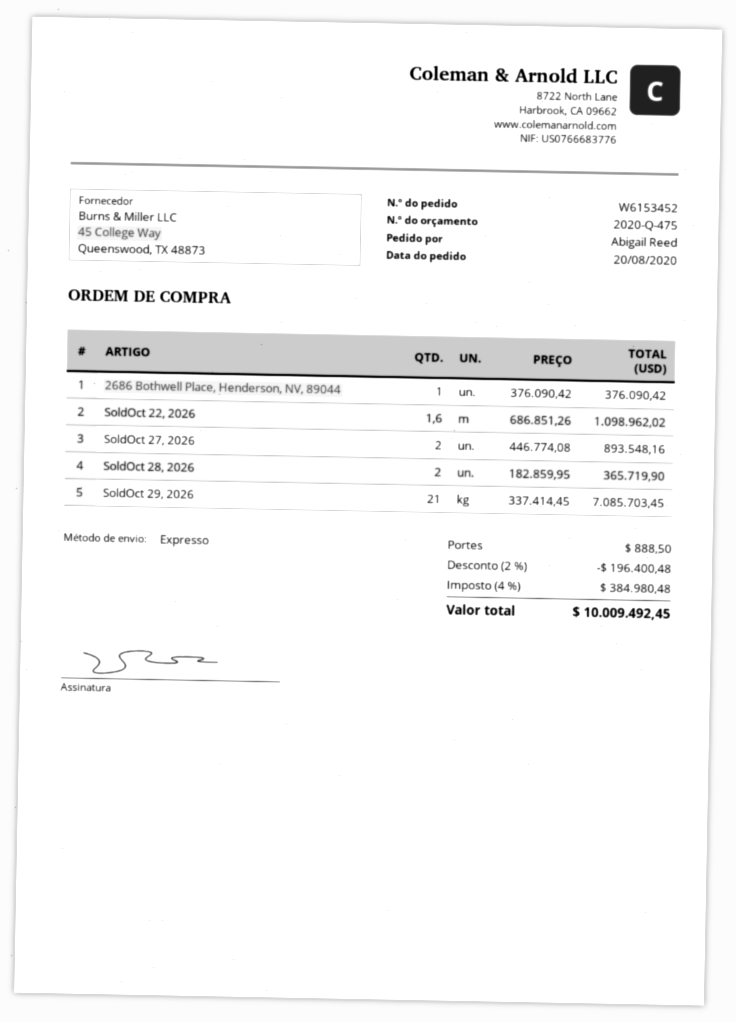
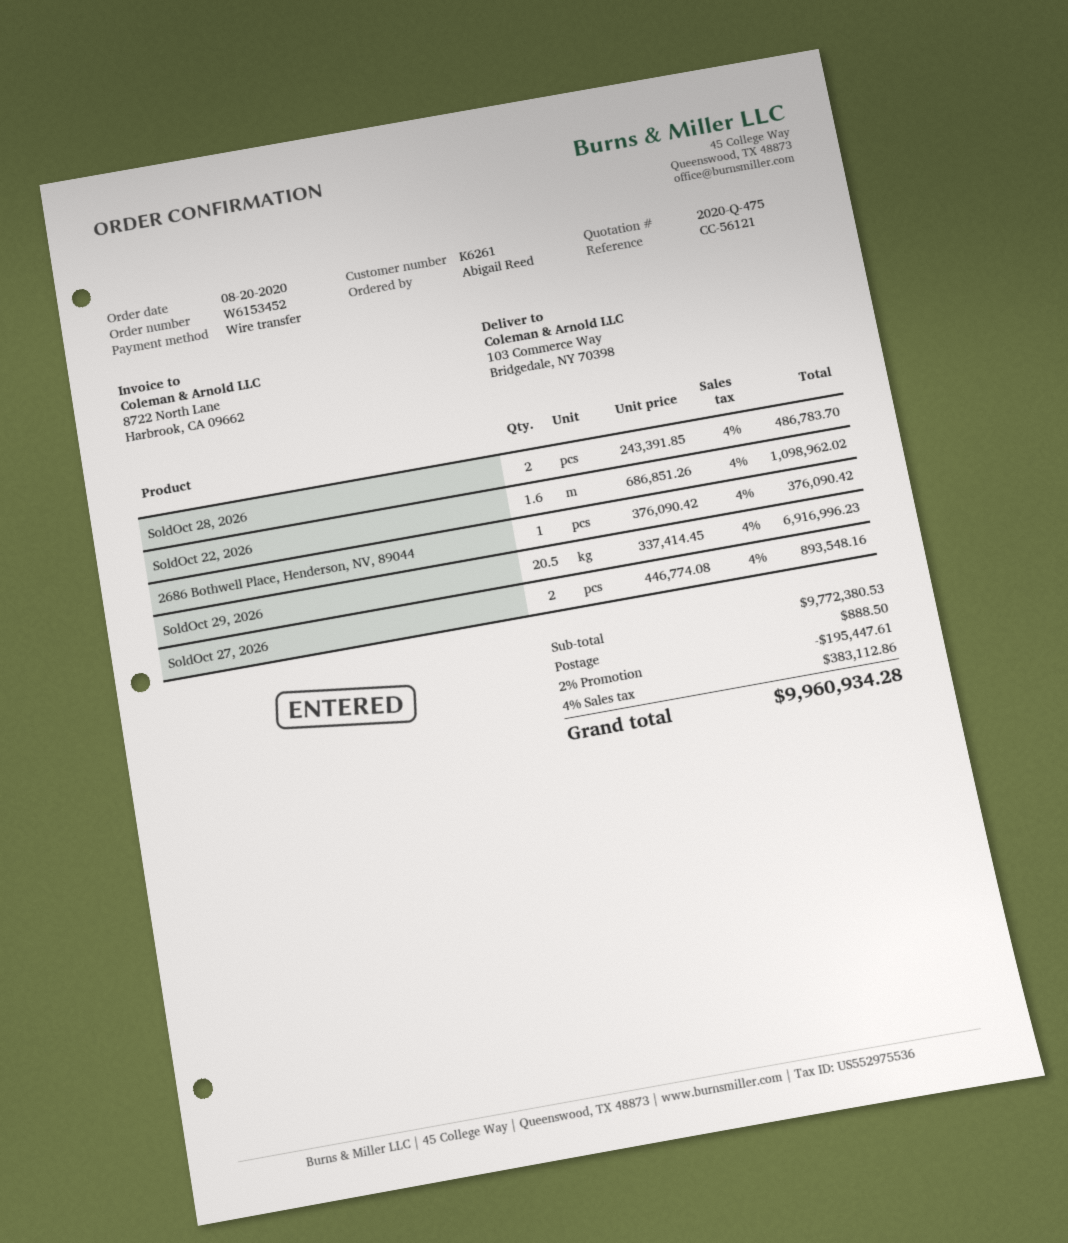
SoldOct 28, 2026: 2 x 182859.95 = 365719.90 -> 2 x 243391.85 = 486783.70
SoldOct 29, 2026: 21 x 337414.45 = 7085703.45 -> 20.5 x 337414.45 = 6916996.23
discount: 2% = 196400.48 -> 2% = 195447.61
tax: 4% = 384980.48 -> 4% = 383112.86
total: 10009492.45 -> 9960934.28

